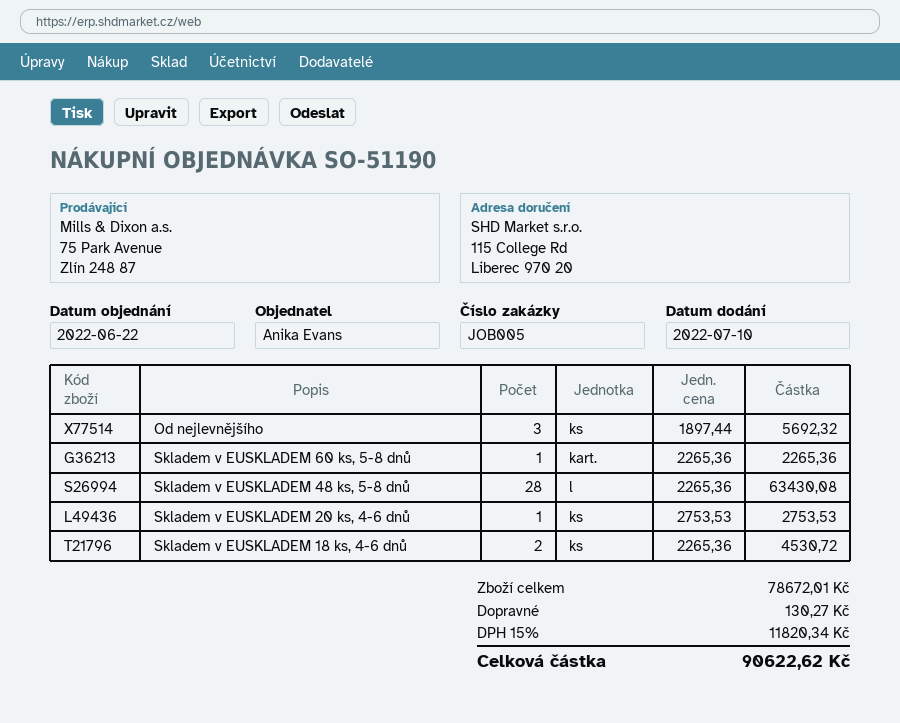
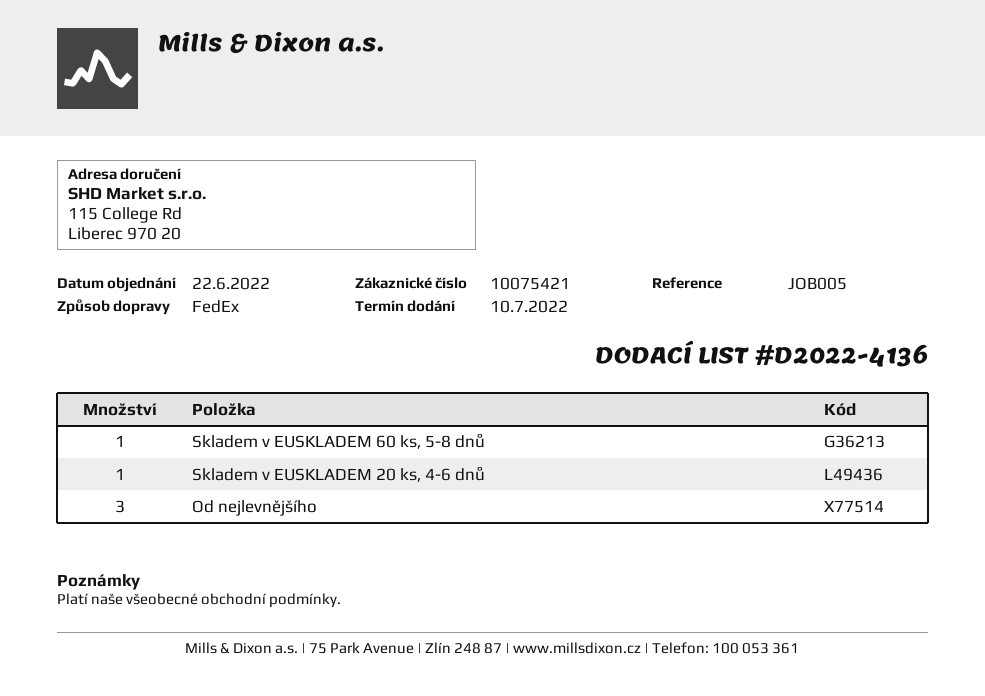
Skladem v EUSKLADEM 48 ks, 5-8 dnů: 28 -> none
Skladem v EUSKLADEM 18 ks, 4-6 dnů: 2 -> none

